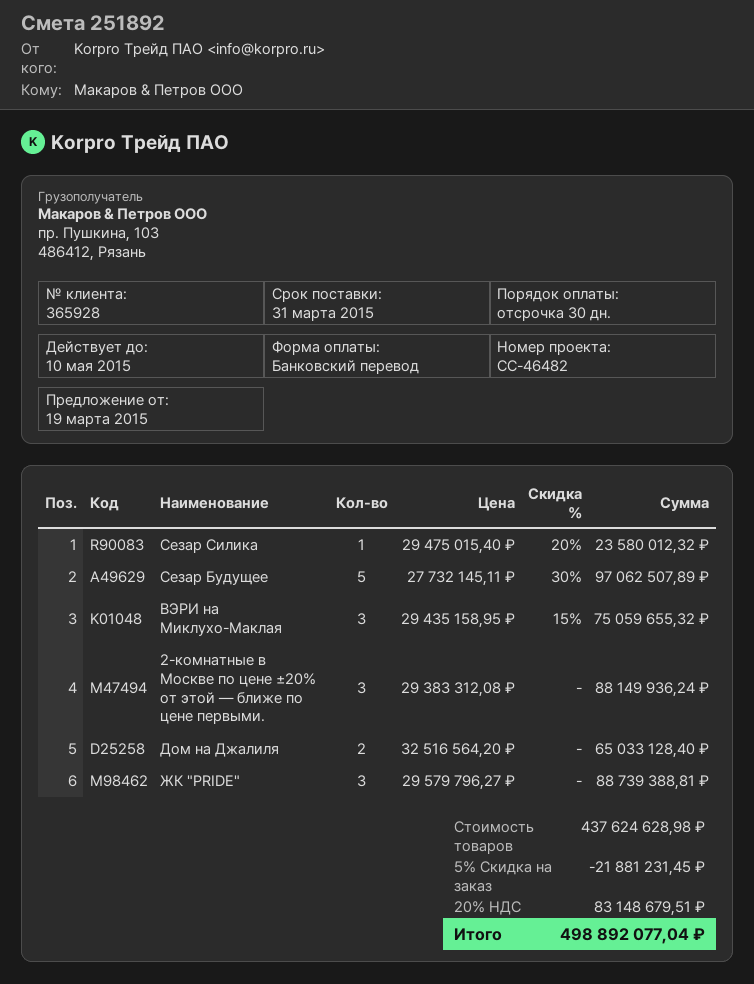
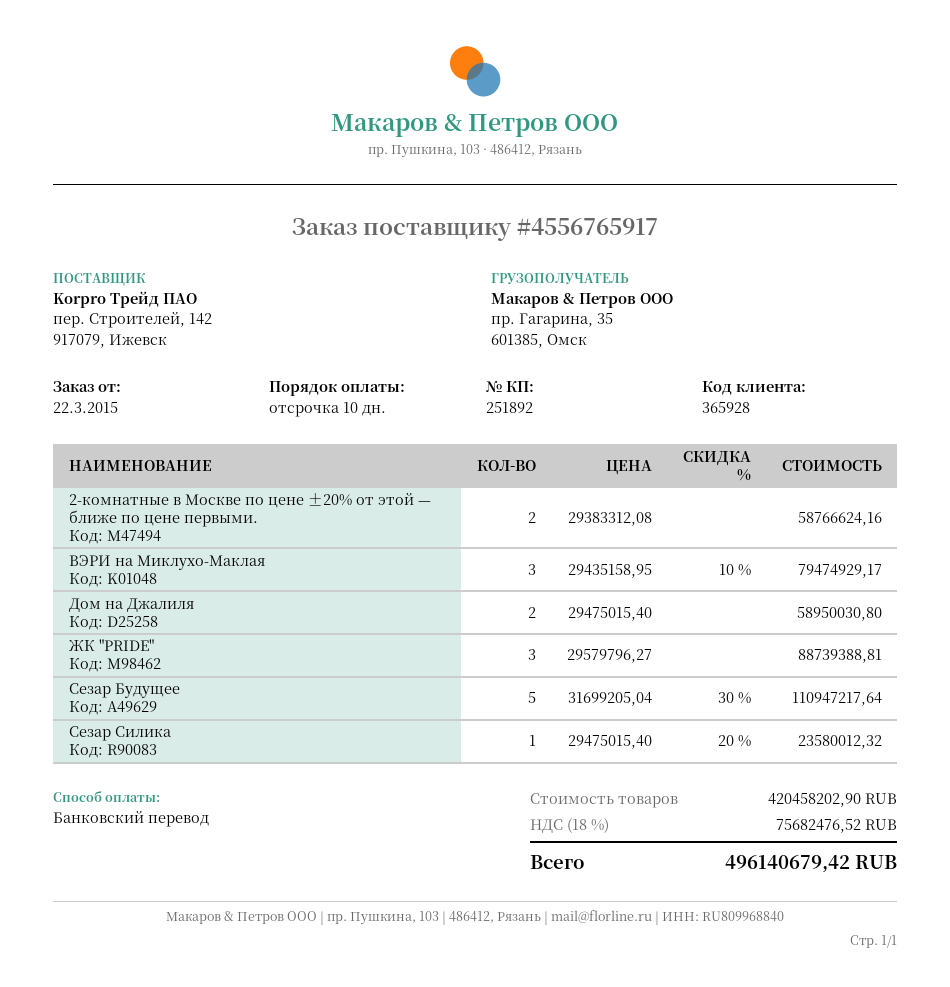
payment terms: 30 days -> 10 days
ship to: пр. Пушкина, 103, 486412, Рязань -> пр. Гагарина, 35, 601385, Омск
Сезар Будущее: 5 x 27732145.11 - 30% = 97062507.89 -> 5 x 31699205.04 - 30% = 110947217.64
ВЭРИ на Миклухо-Маклая: 3 x 29435158.95 - 15% = 75059655.32 -> 3 x 29435158.95 - 10% = 79474929.17
2-комнатные в Москве по цене ±20% от этой — ближе по цене первыми.: 3 x 29383312.08 = 88149936.24 -> 2 x 29383312.08 = 58766624.16
Дом на Джалиля: 2 x 32516564.20 = 65033128.40 -> 2 x 29475015.40 = 58950030.80
subtotal: 437624628.98 -> 420458202.90
discount: 5% = 21881231.45 -> none
tax: 20% = 83148679.51 -> 18% = 75682476.52
total: 498892077.04 -> 496140679.42

